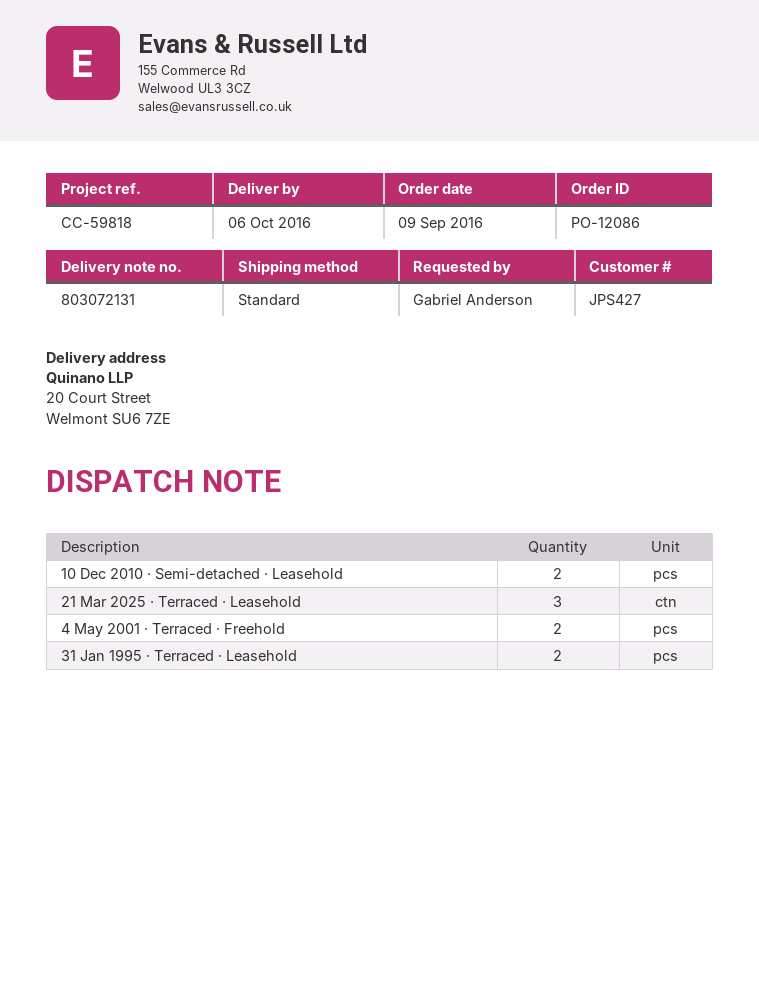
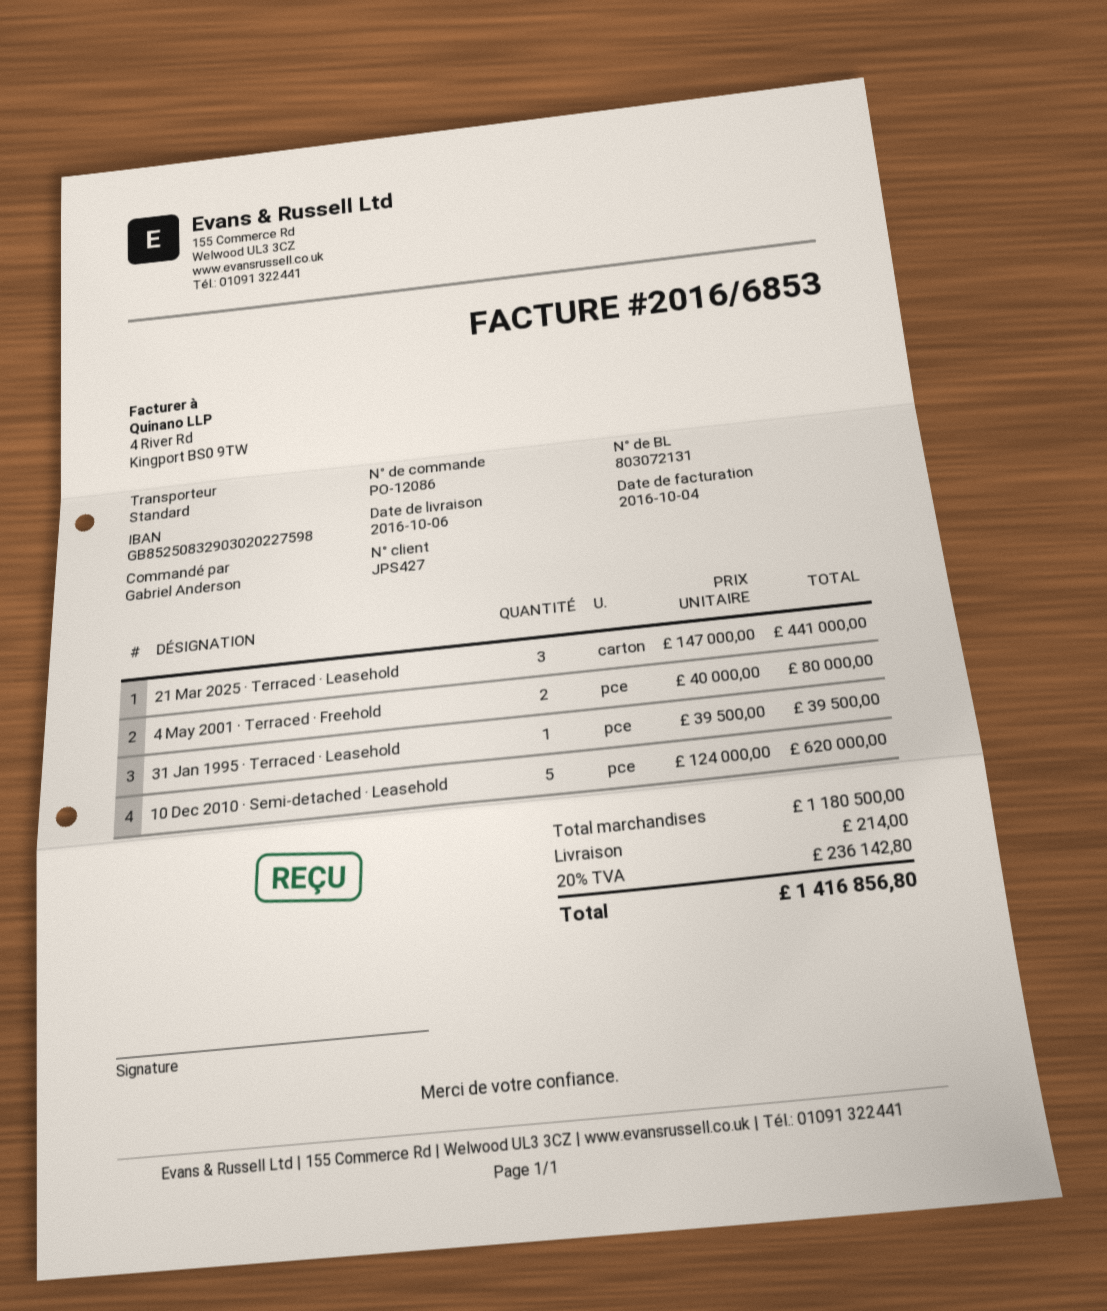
10 Dec 2010 · Semi-detached · Leasehold: 2 -> 5
31 Jan 1995 · Terraced · Leasehold: 2 -> 1

